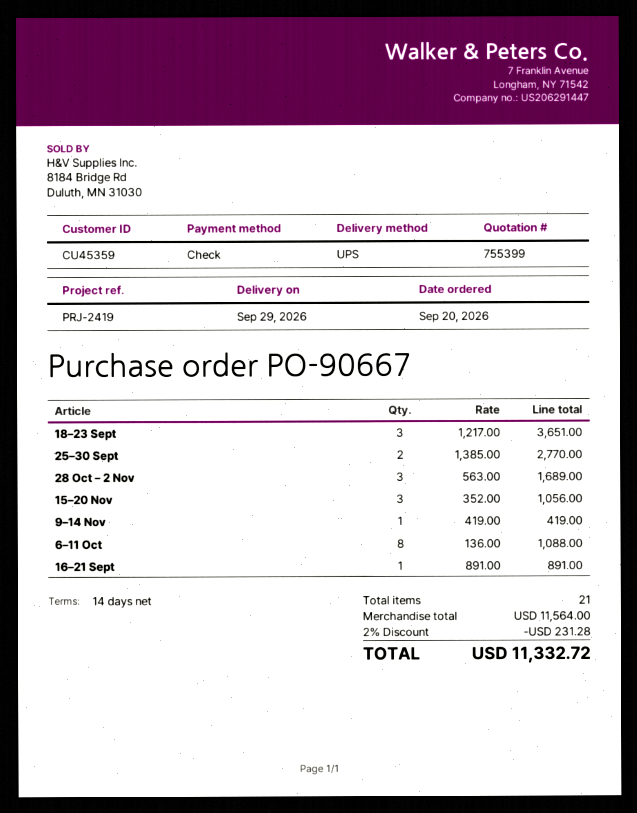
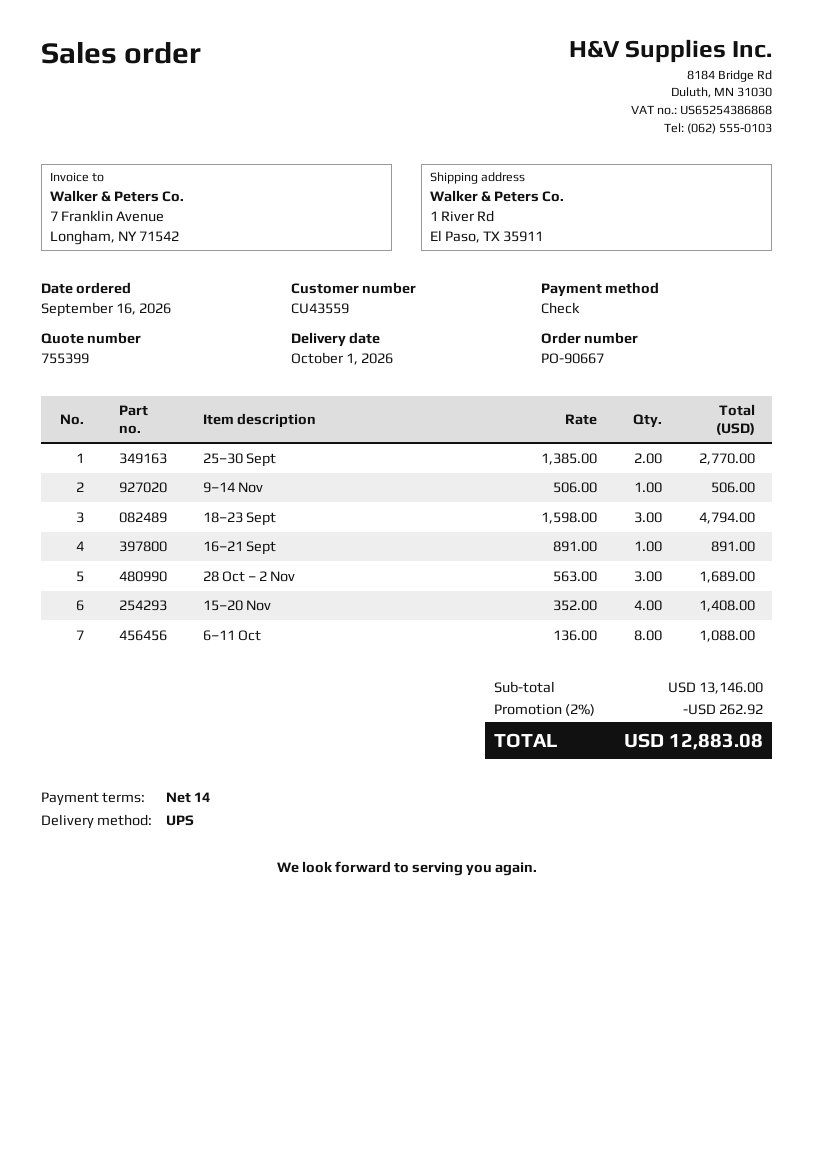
order date: 2026-09-20 -> 2026-09-16
delivery date: 2026-09-29 -> 2026-10-01
customer number: CU45359 -> CU43559
18–23 Sept: 3 x 1217.00 = 3651.00 -> 3 x 1598.00 = 4794.00
15–20 Nov: 3 x 352.00 = 1056.00 -> 4 x 352.00 = 1408.00
9–14 Nov: 1 x 419.00 = 419.00 -> 1 x 506.00 = 506.00
subtotal: 11564.00 -> 13146.00
discount: 2% = 231.28 -> 2% = 262.92
total: 11332.72 -> 12883.08

